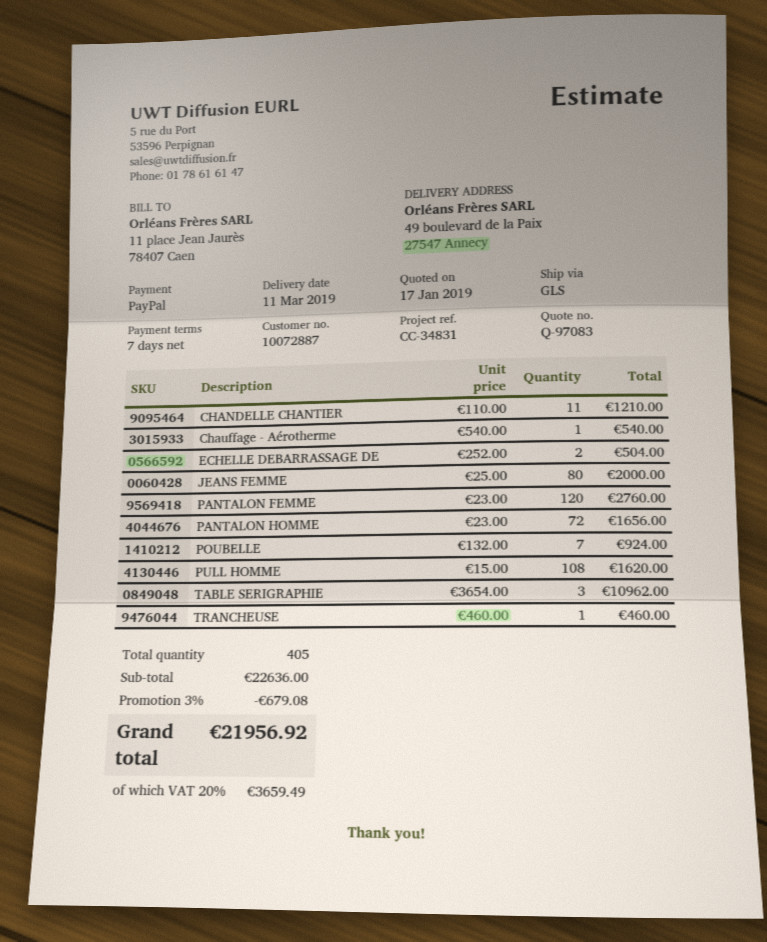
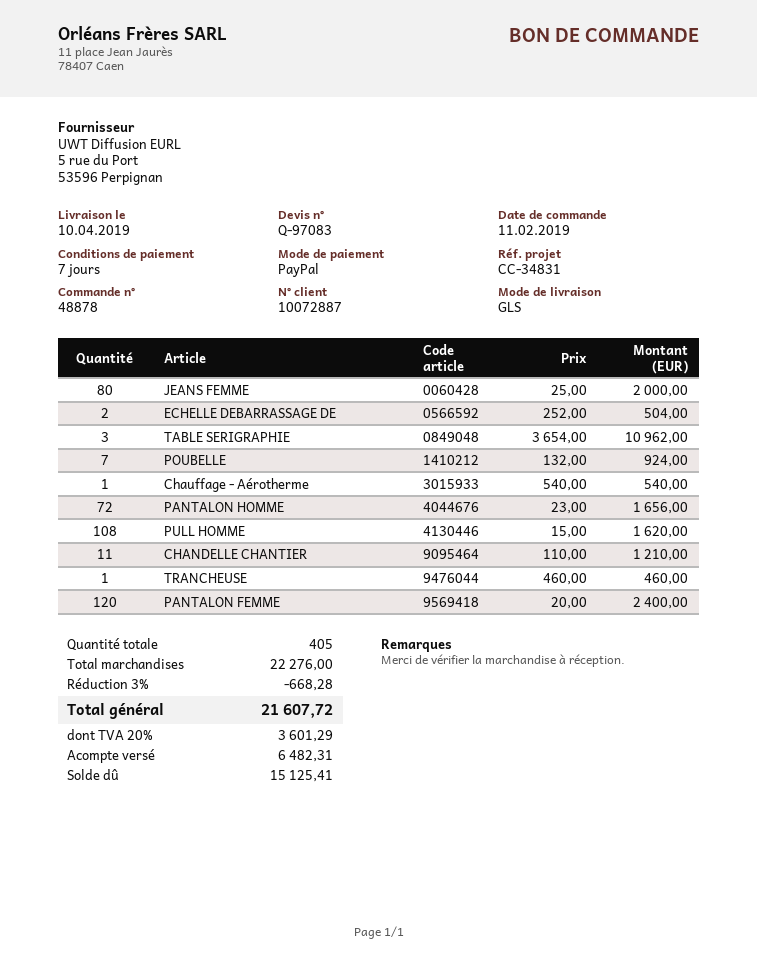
delivery date: 2019-03-11 -> 2019-04-10
PANTALON FEMME: 120 x 23.00 = 2760.00 -> 120 x 20.00 = 2400.00
subtotal: 22636.00 -> 22276.00
discount: 3% = 679.08 -> 3% = 668.28
tax: 20% = 3659.49 -> 20% = 3601.29
total: 21956.92 -> 21607.72

